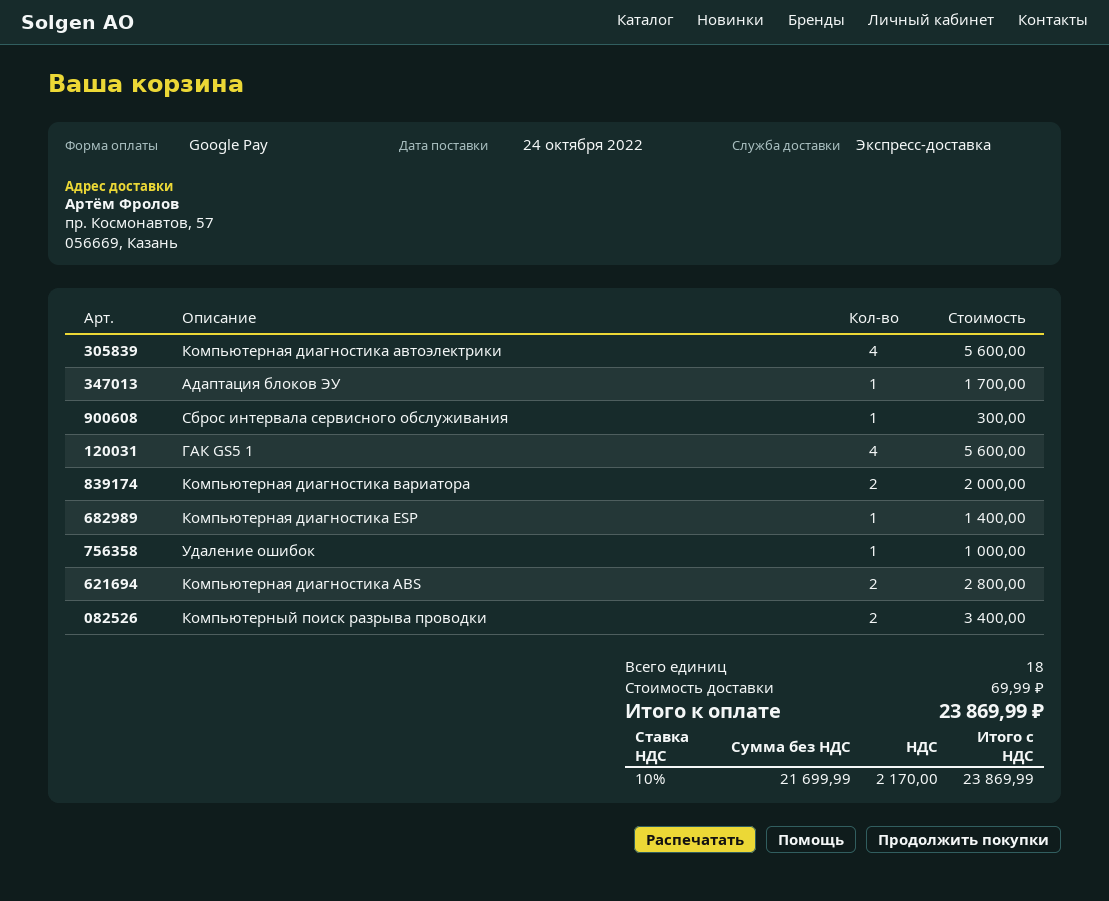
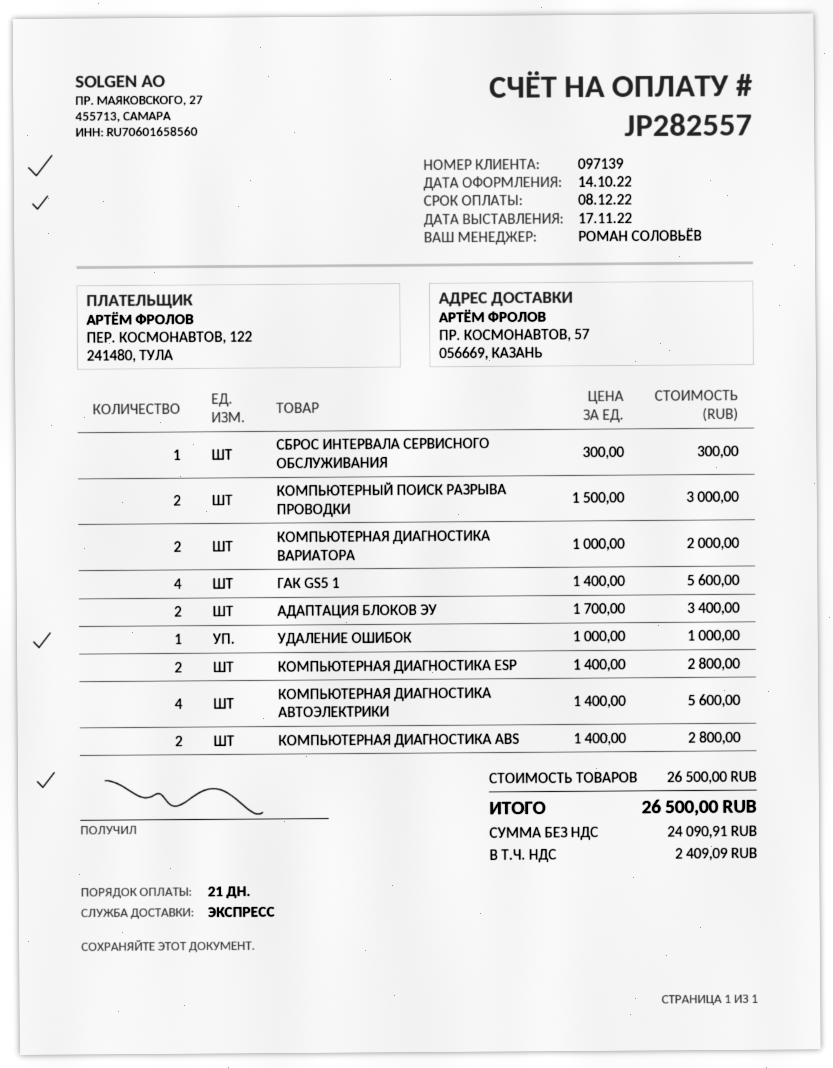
Адаптация блоков ЭУ: 1 for 1700.00 -> 2 for 3400.00
Компьютерная диагностика ESP: 1 for 1400.00 -> 2 for 2800.00
Компьютерный поиск разрыва проводки: 2 for 3400.00 -> 2 for 3000.00
shipping: 69.99 -> none
net: 21699.99 -> 24090.91
tax: 2170.00 -> 2409.09
total: 23869.99 -> 26500.00

